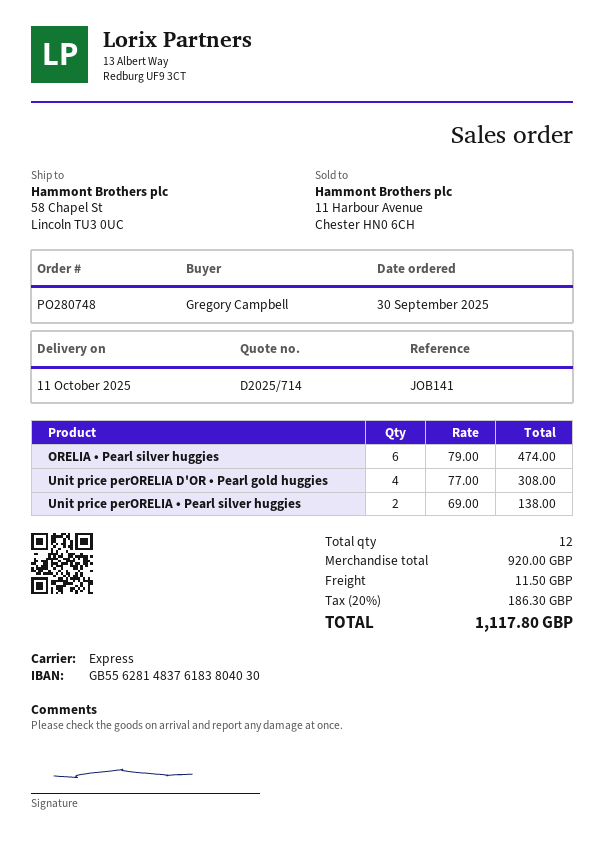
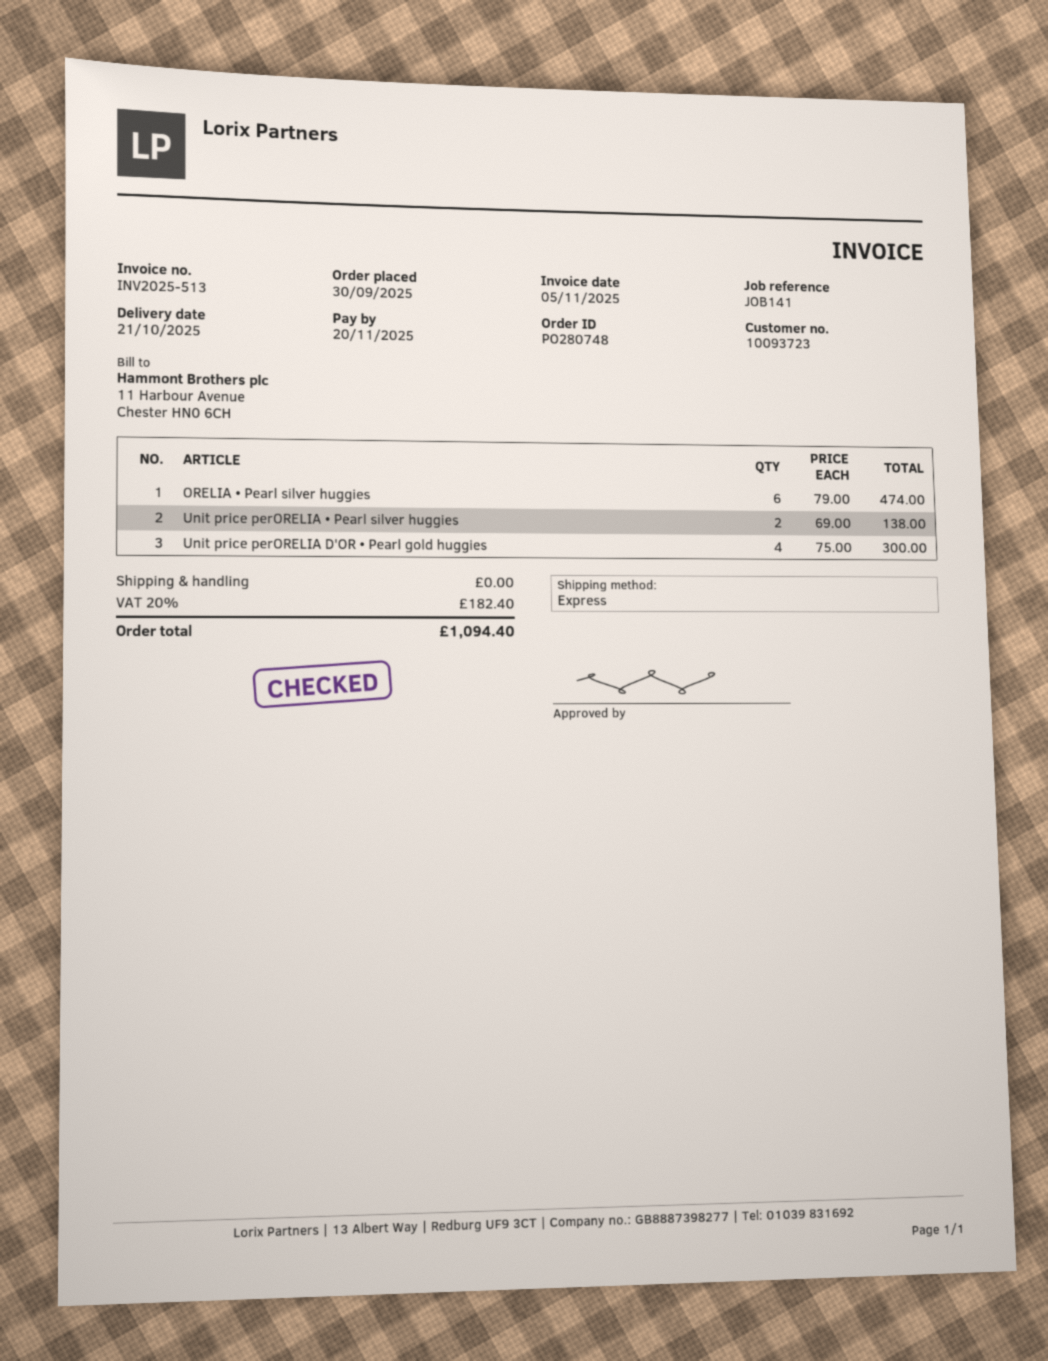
delivery date: 2025-10-11 -> 2025-10-21
Unit price perORELIA D'OR • Pearl gold huggies: 4 x 77.00 = 308.00 -> 4 x 75.00 = 300.00
shipping: 11.50 -> 0.00
tax: 20% = 186.30 -> 20% = 182.40
total: 1117.80 -> 1094.40

